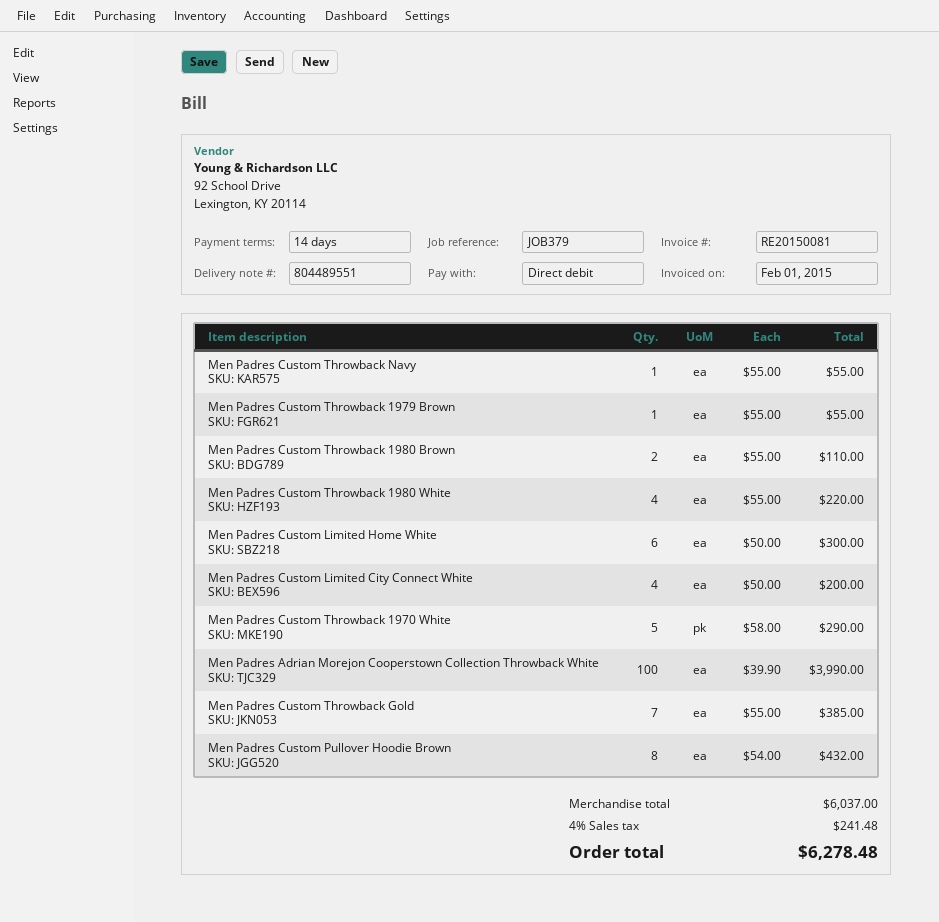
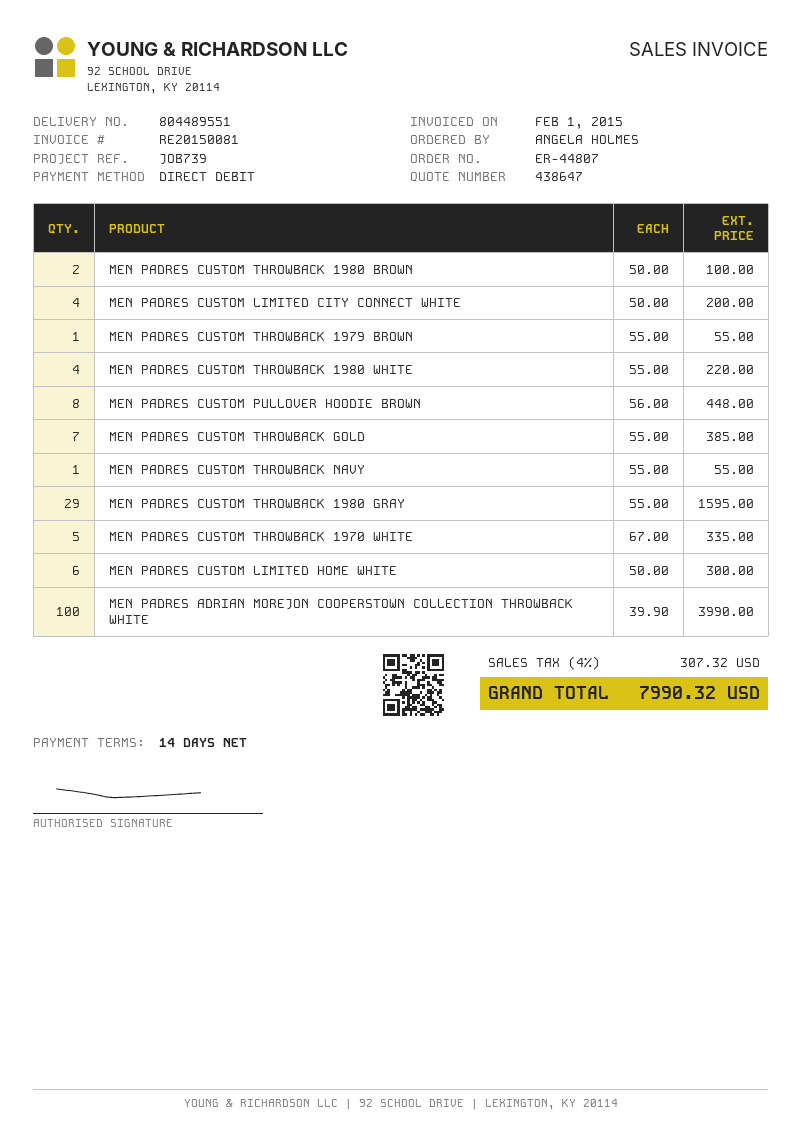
reference: JOB379 -> JOB739
Men Padres Custom Throwback 1980 Brown: 2 x 55.00 = 110.00 -> 2 x 50.00 = 100.00
Men Padres Custom Throwback 1970 White: 5 x 58.00 = 290.00 -> 5 x 67.00 = 335.00
Men Padres Custom Pullover Hoodie Brown: 8 x 54.00 = 432.00 -> 8 x 56.00 = 448.00
MEN PADRES CUSTOM THROWBACK 1980 GRAY: none -> 29 x 55.00 = 1595.00
tax: 4% = 241.48 -> 4% = 307.32
total: 6278.48 -> 7990.32

